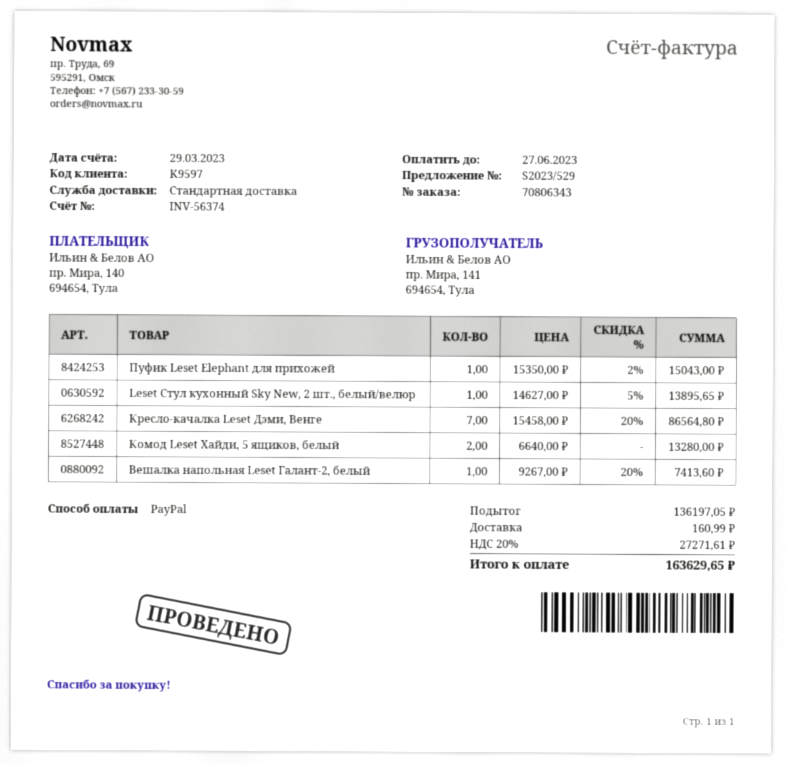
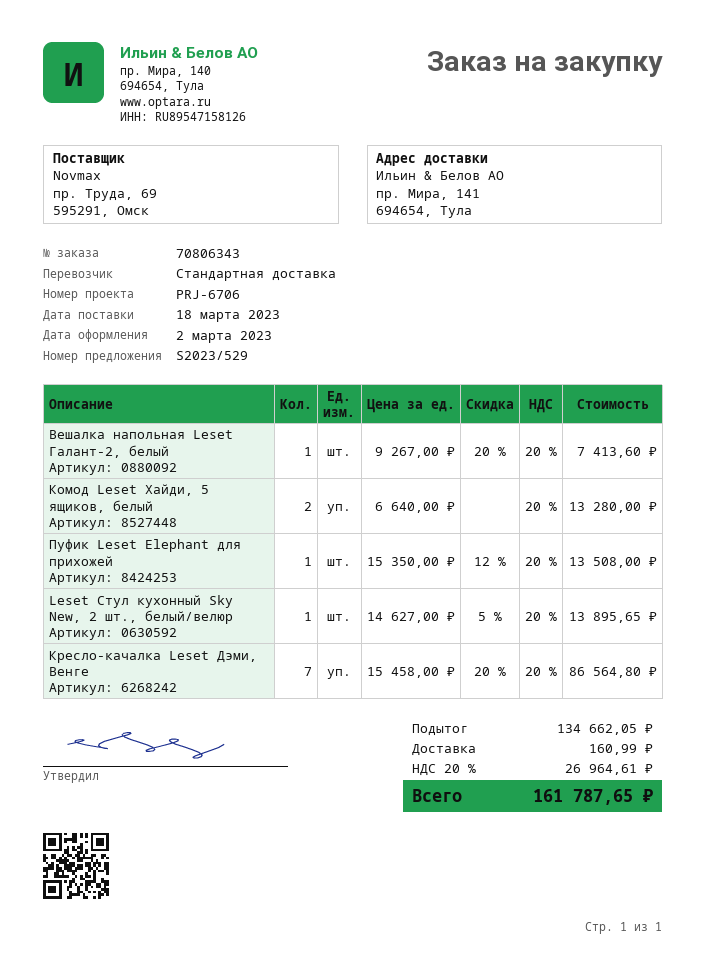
Пуфик Leset Elephant для прихожей: 1 x 15350.00 - 2% = 15043.00 -> 1 x 15350.00 - 12% = 13508.00
subtotal: 136197.05 -> 134662.05
tax: 20% = 27271.61 -> 20% = 26964.61
total: 163629.65 -> 161787.65

